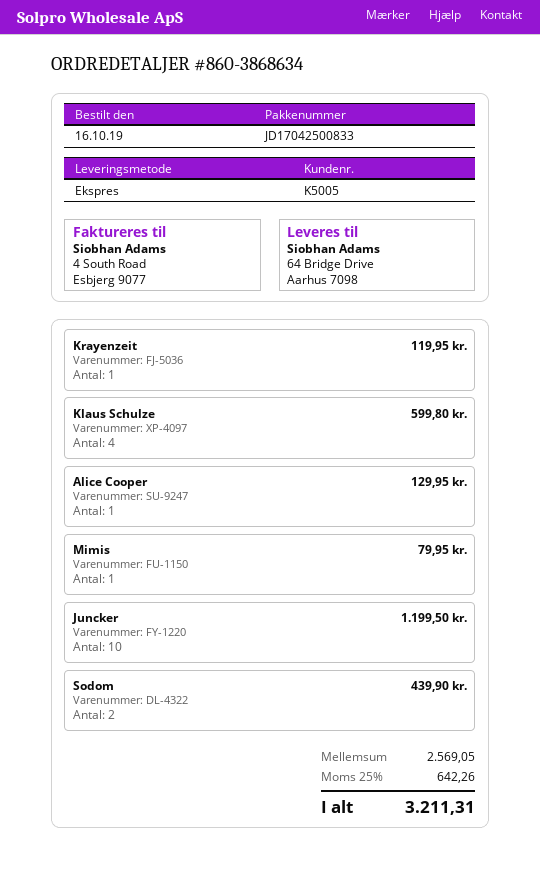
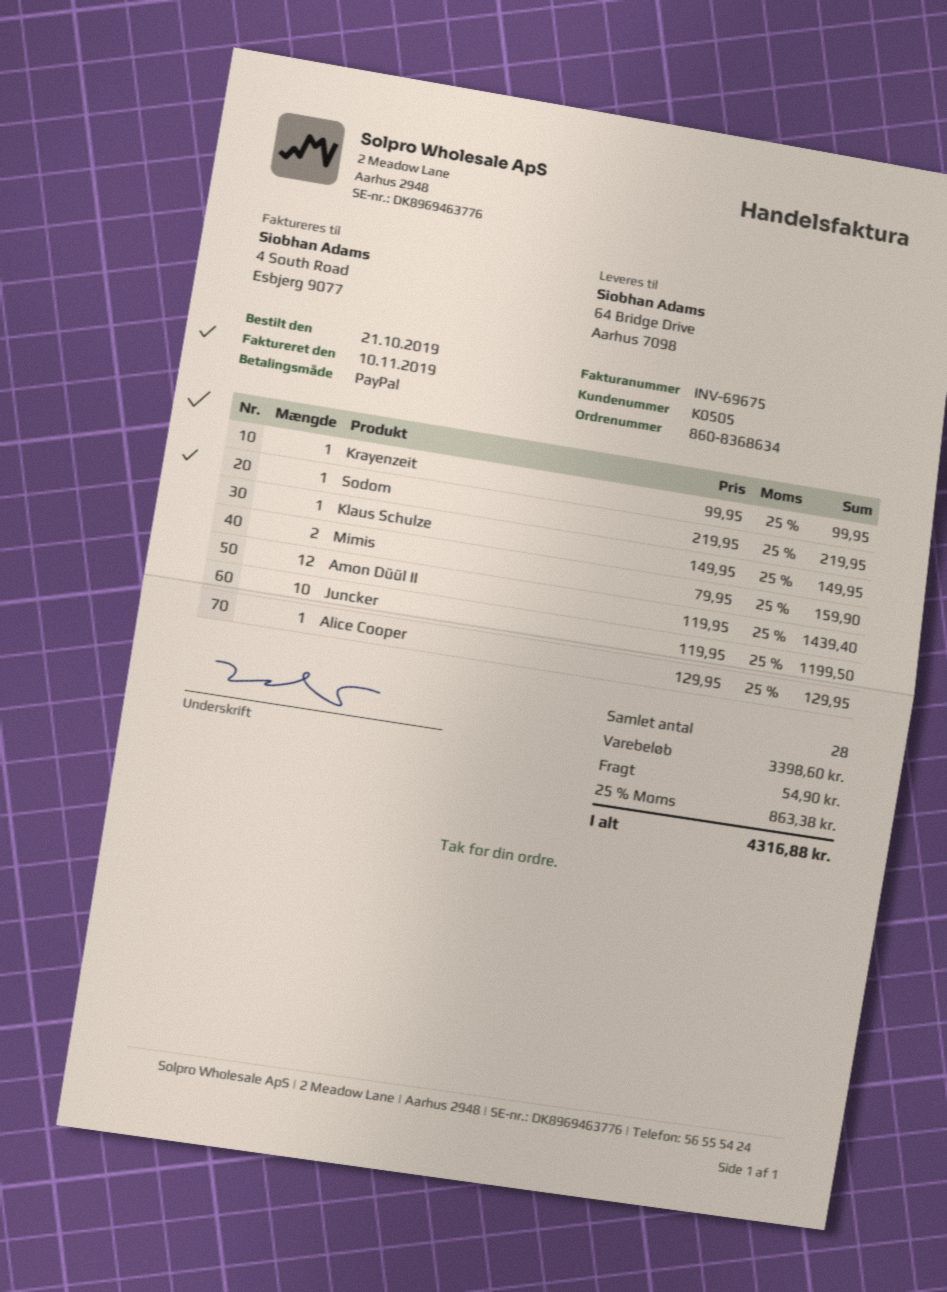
order number: 860-3868634 -> 860-8368634
order date: 2019-10-16 -> 2019-10-21
customer number: K5005 -> K0505
Krayenzeit: 1 for 119.95 -> 1 for 99.95
Klaus Schulze: 4 for 599.80 -> 1 for 149.95
Mimis: 1 for 79.95 -> 2 for 159.90
Sodom: 2 for 439.90 -> 1 for 219.95
Amon Düül II: none -> 12 for 1439.40
subtotal: 2569.05 -> 3398.60
shipping: none -> 54.90
tax: 25% = 642.26 -> 25% = 863.38
total: 3211.31 -> 4316.88

